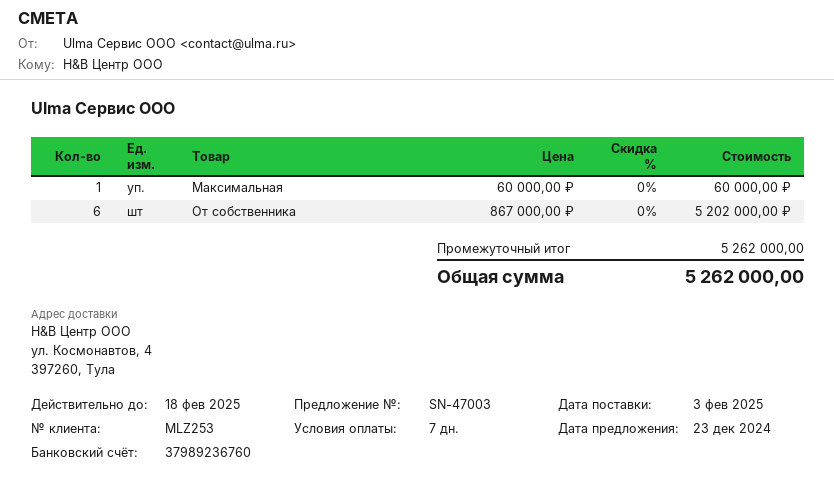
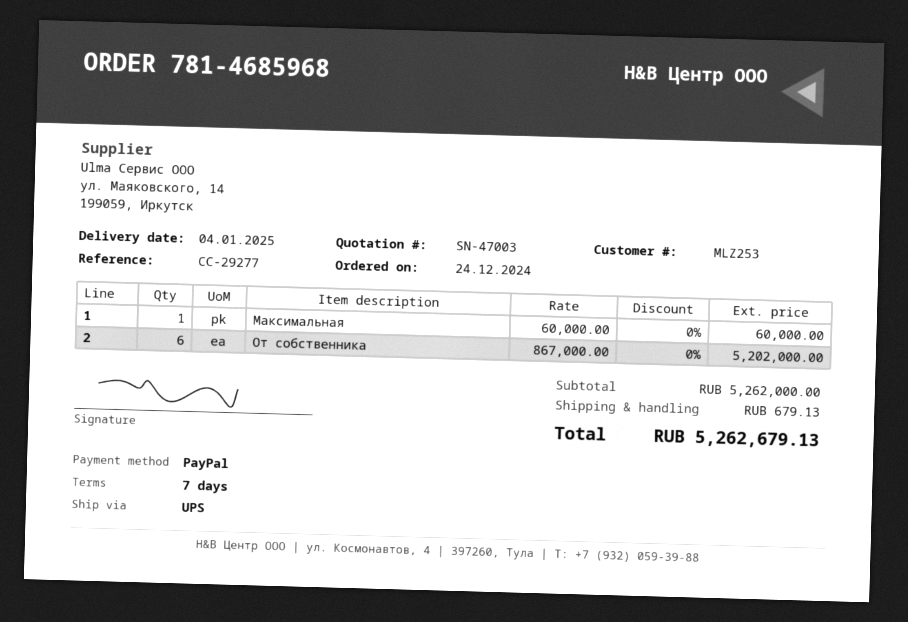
delivery date: 2025-02-03 -> 2025-01-04
shipping: none -> 679.13
total: 5262000.00 -> 5262679.13

